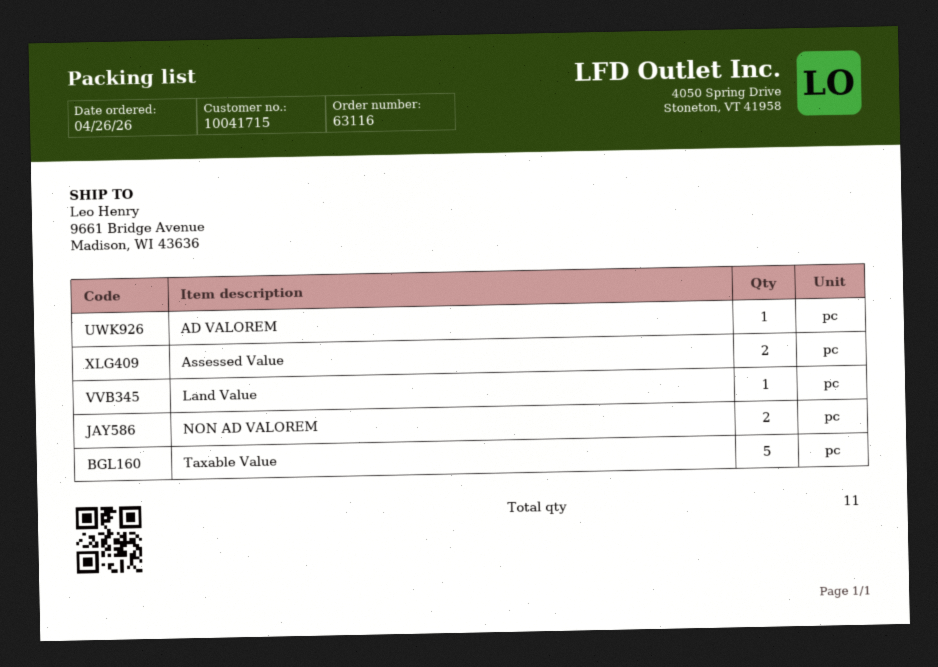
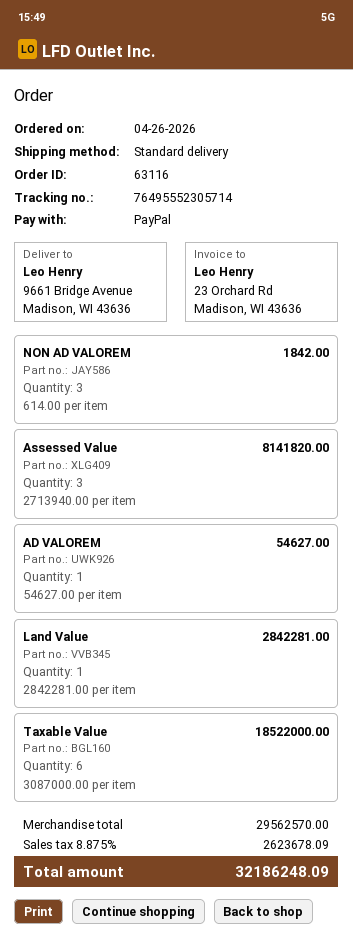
Assessed Value: 2 -> 3
NON AD VALOREM: 2 -> 3
Taxable Value: 5 -> 6

